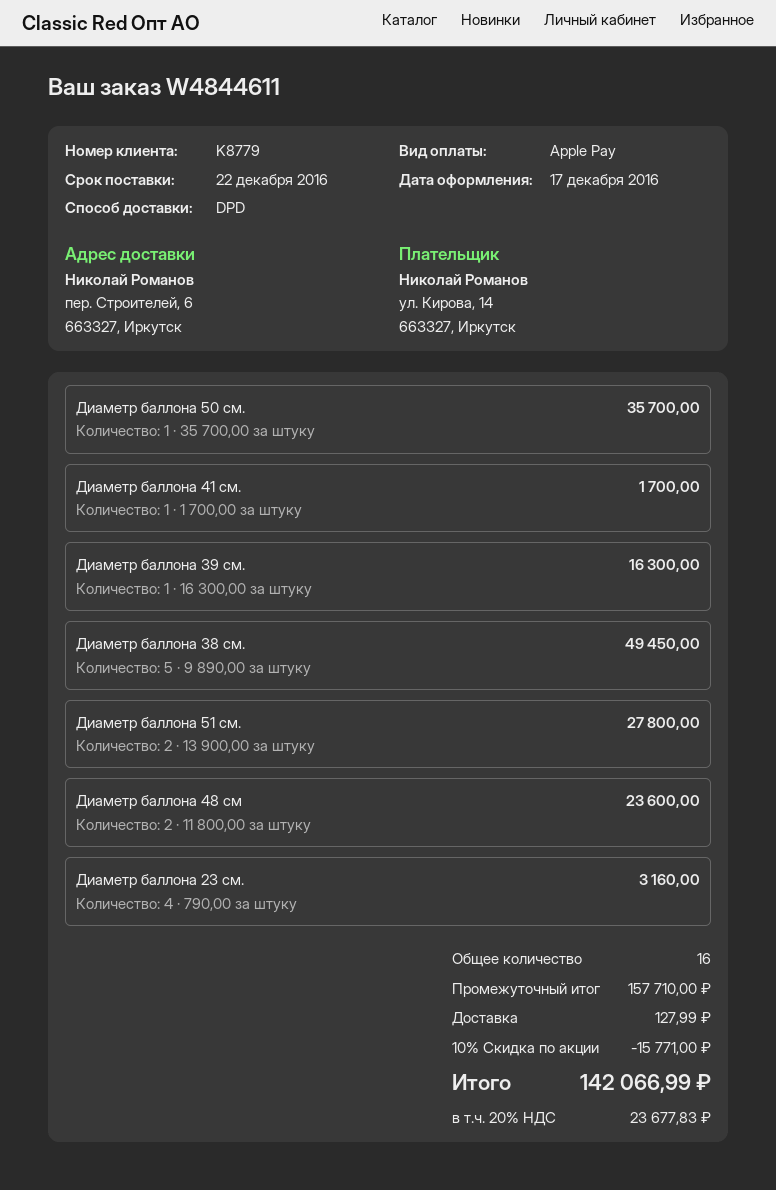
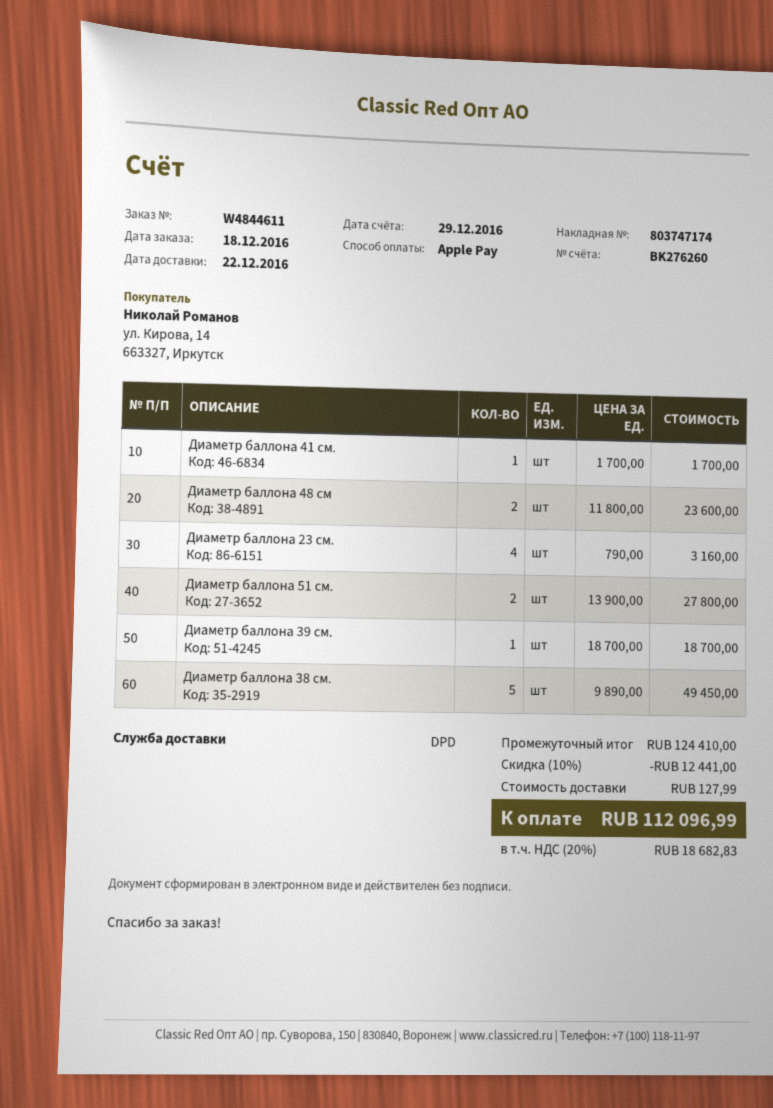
order date: 2016-12-17 -> 2016-12-18
Диаметр баллона 50 см.: 1 x 35700.00 = 35700.00 -> none
Диаметр баллона 39 см.: 1 x 16300.00 = 16300.00 -> 1 x 18700.00 = 18700.00
subtotal: 157710.00 -> 124410.00
discount: 10% = 15771.00 -> 10% = 12441.00
tax: 20% = 23677.83 -> 20% = 18682.83
total: 142066.99 -> 112096.99

